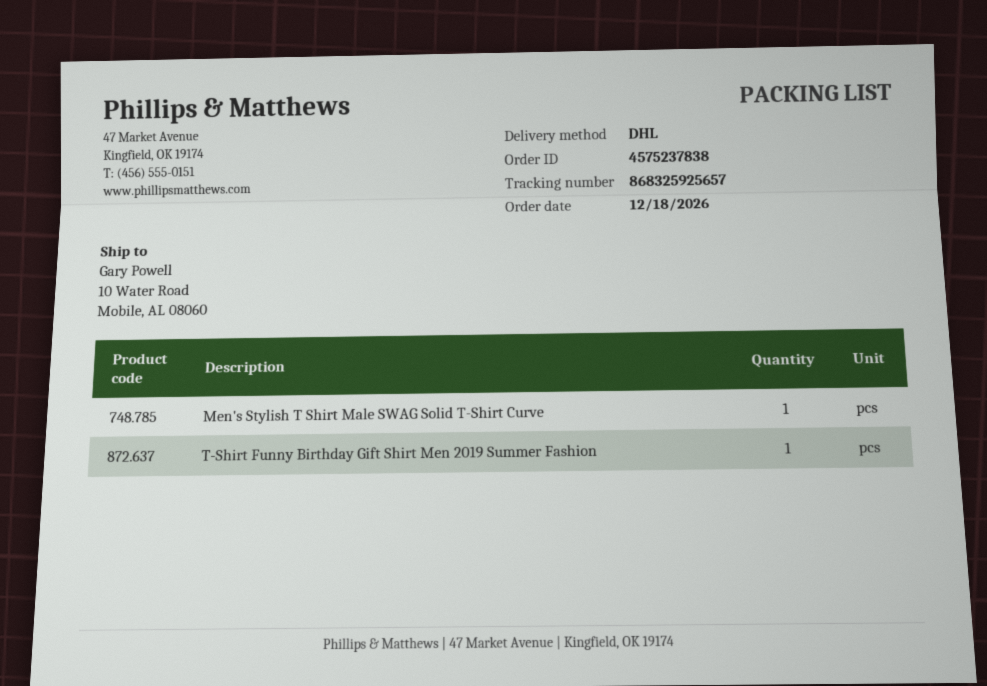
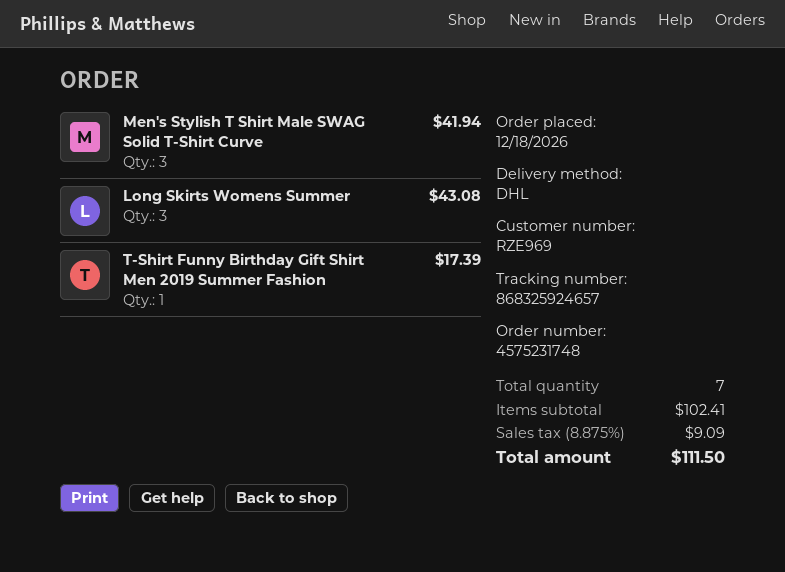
order number: 4575237838 -> 4575231748
tracking number: 868325925657 -> 868325924657
Men's Stylish T Shirt Male SWAG Solid T-Shirt Curve: 1 -> 3
Long Skirts Womens Summer: none -> 3

